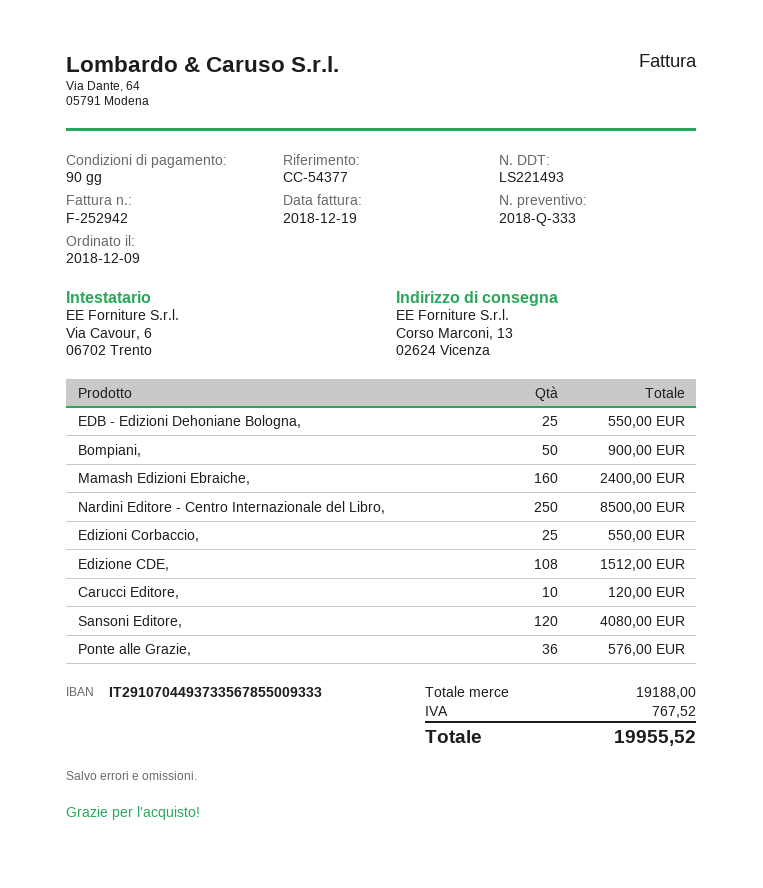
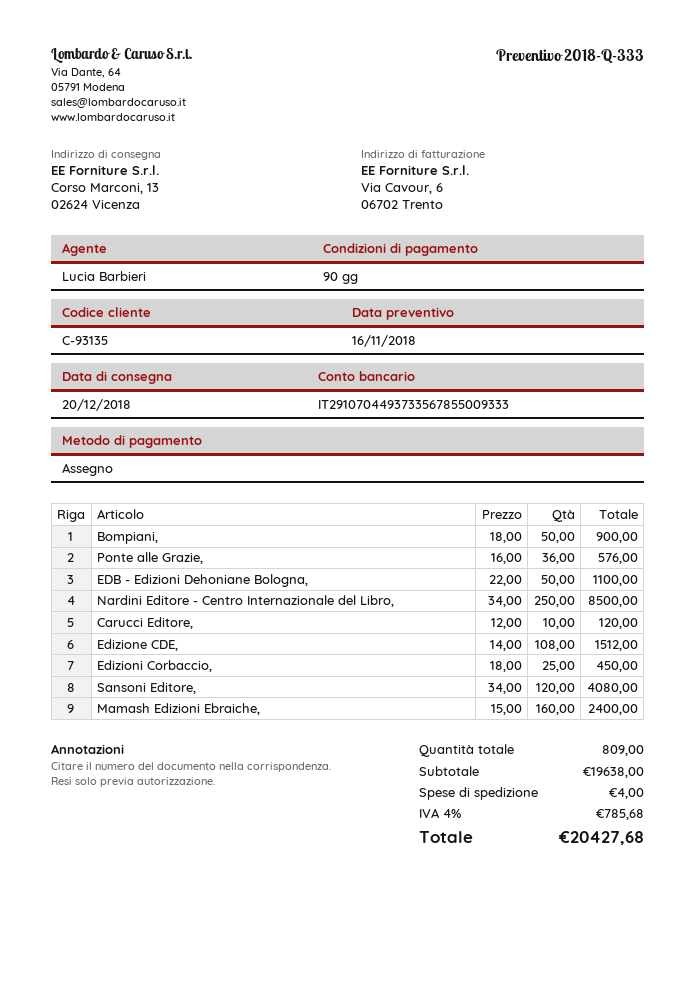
EDB - Edizioni Dehoniane Bologna,: 25 for 550.00 -> 50 for 1100.00
Edizioni Corbaccio,: 25 for 550.00 -> 25 for 450.00
subtotal: 19188.00 -> 19638.00
shipping: none -> 4.00
tax: 767.52 -> 785.68
total: 19955.52 -> 20427.68

